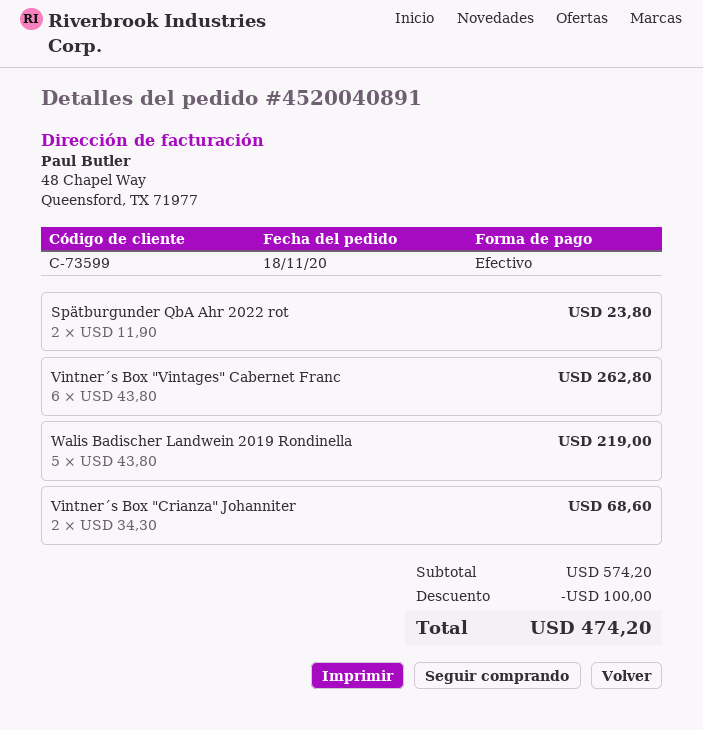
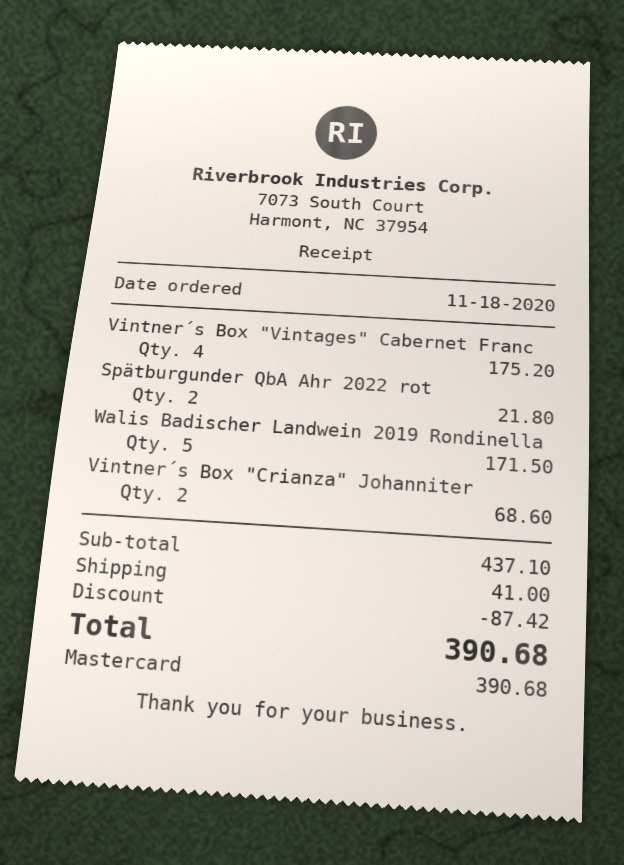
payment method: cash -> Mastercard
Spätburgunder QbA Ahr 2022 rot: 2 for 23.80 -> 2 for 21.80
Vintner´s Box "Vintages" Cabernet Franc: 6 for 262.80 -> 4 for 175.20
Walis Badischer Landwein 2019 Rondinella: 5 for 219.00 -> 5 for 171.50
subtotal: 574.20 -> 437.10
discount: 100.00 -> 87.42
shipping: none -> 41.00
total: 474.20 -> 390.68

